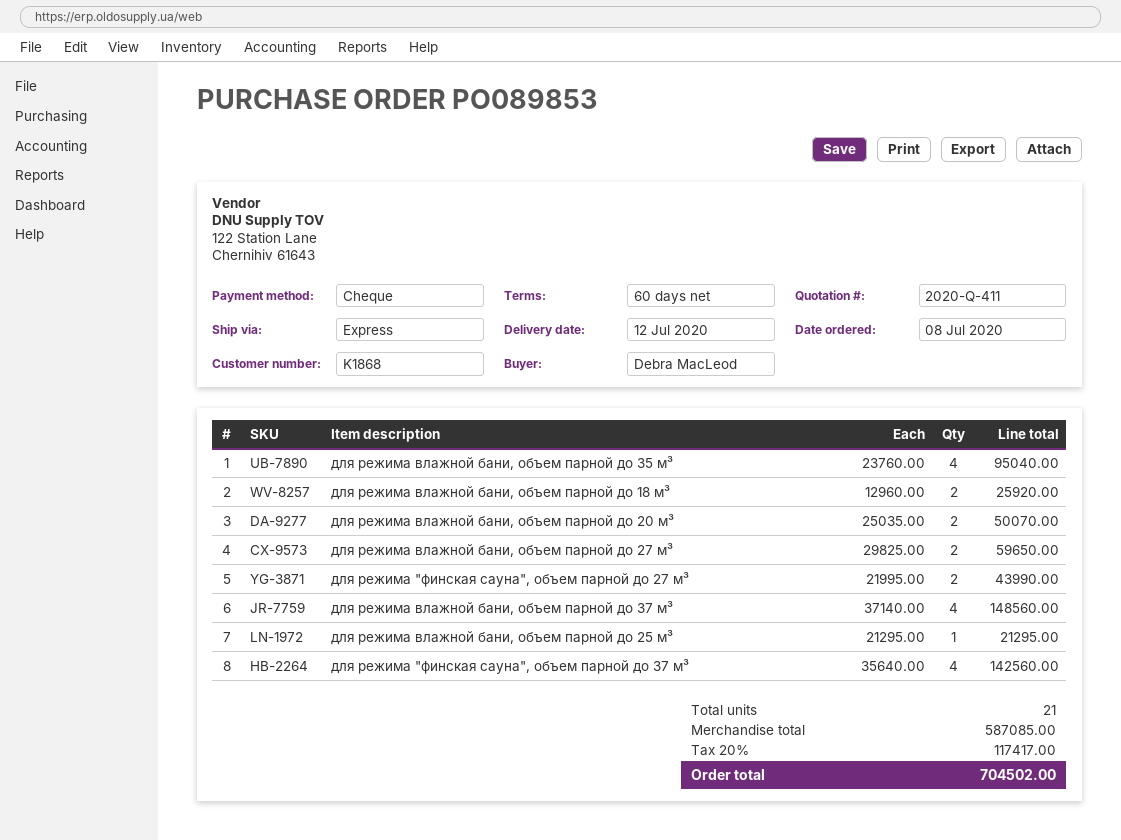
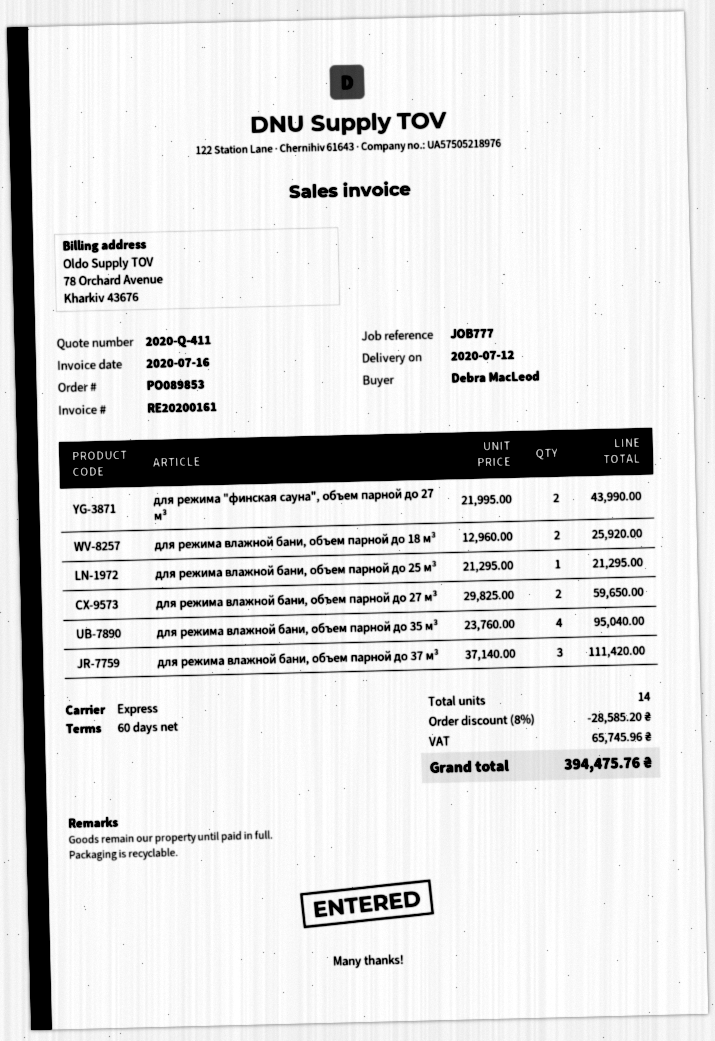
для режима влажной бани, объем парной до 20 м³: 2 x 25035.00 = 50070.00 -> none
для режима влажной бани, объем парной до 37 м³: 4 x 37140.00 = 148560.00 -> 3 x 37140.00 = 111420.00
для режима "финская сауна", объем парной до 37 м³: 4 x 35640.00 = 142560.00 -> none
total quantity: 21 -> 14
discount: none -> 8% = 28585.20
tax: 117417.00 -> 65745.96
total: 704502.00 -> 394475.76

